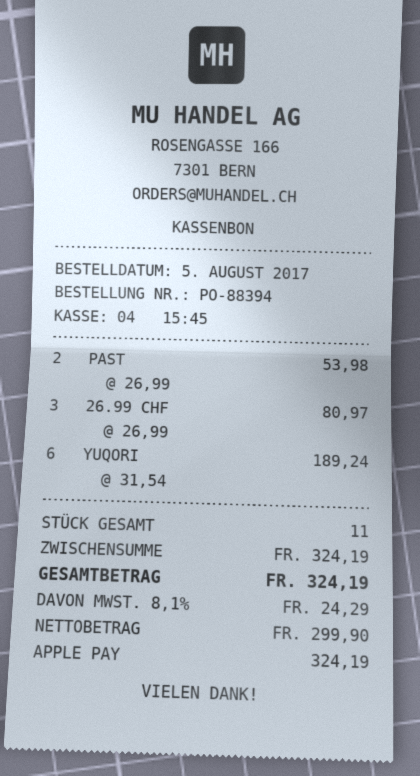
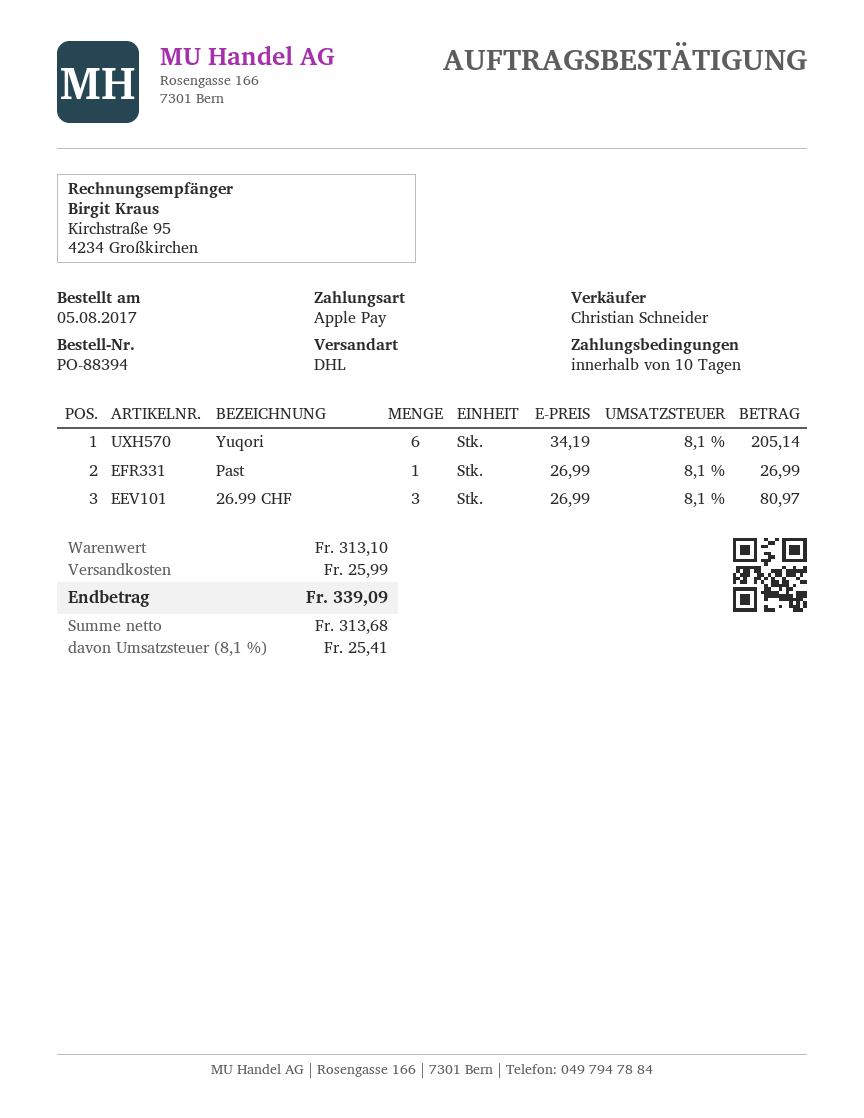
PAST: 2 x 26.99 = 53.98 -> 1 x 26.99 = 26.99
YUQORI: 6 x 31.54 = 189.24 -> 6 x 34.19 = 205.14
subtotal: 324.19 -> 313.10
shipping: none -> 25.99
net: 299.90 -> 313.68
tax: 8.1% = 24.29 -> 8.1% = 25.41
total: 324.19 -> 339.09

